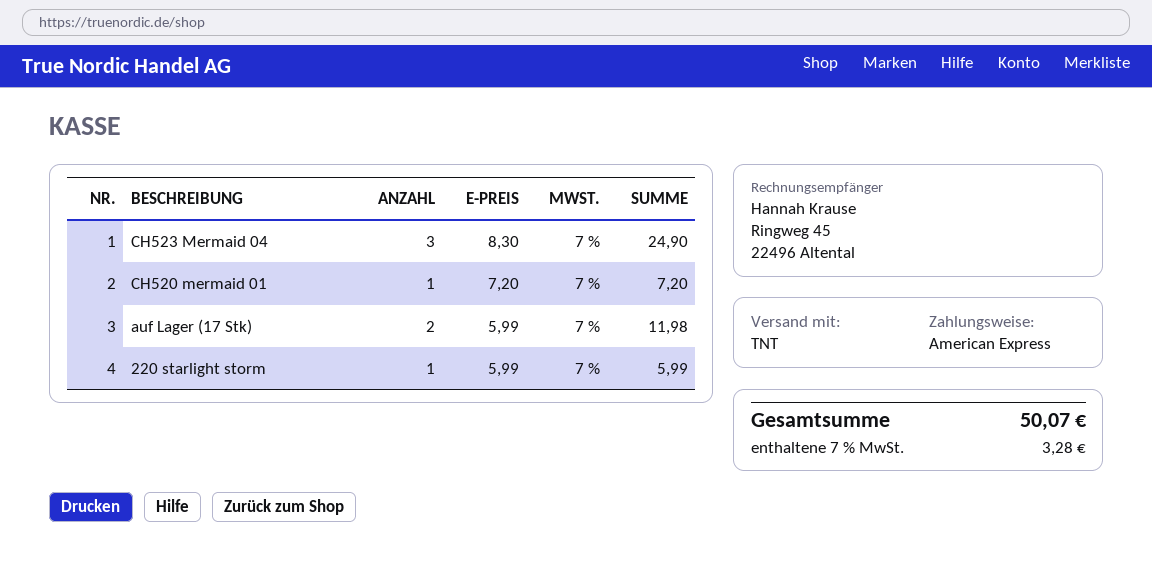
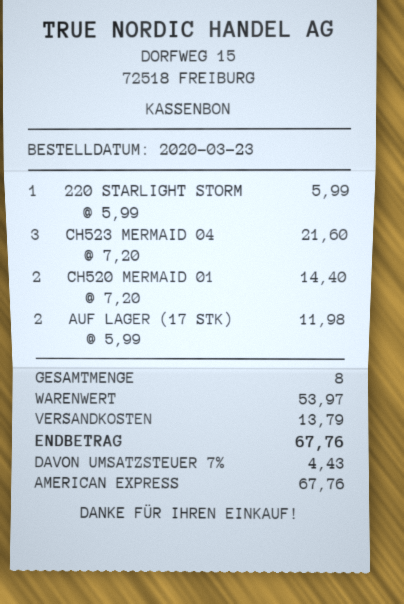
CH523 Mermaid 04: 3 x 8.30 = 24.90 -> 3 x 7.20 = 21.60
CH520 mermaid 01: 1 x 7.20 = 7.20 -> 2 x 7.20 = 14.40
shipping: none -> 13.79
tax: 7% = 3.28 -> 7% = 4.43
total: 50.07 -> 67.76

